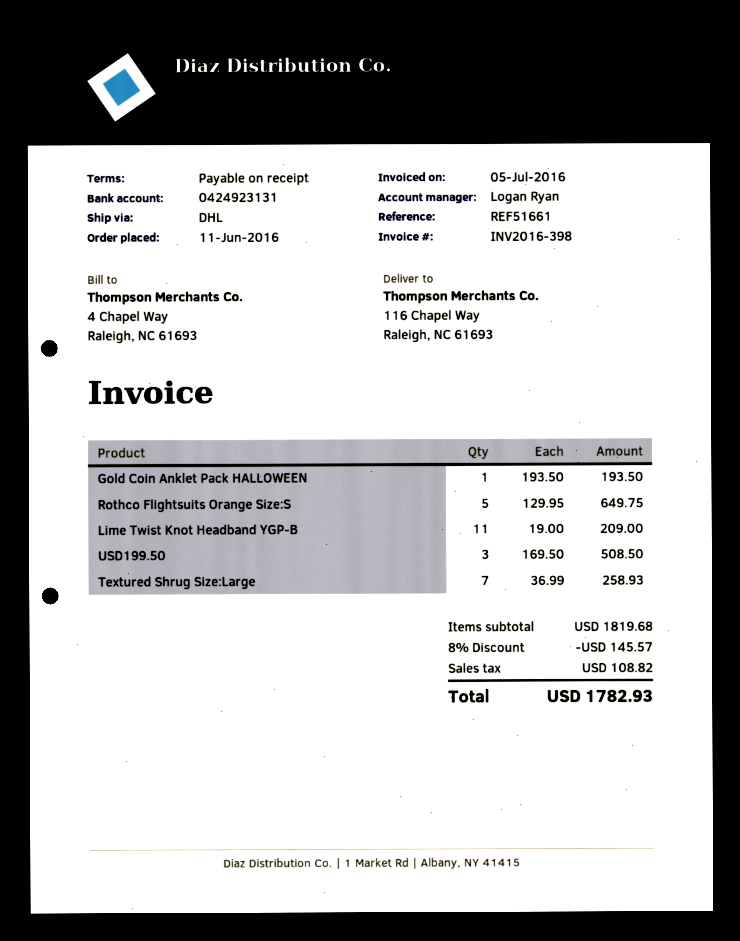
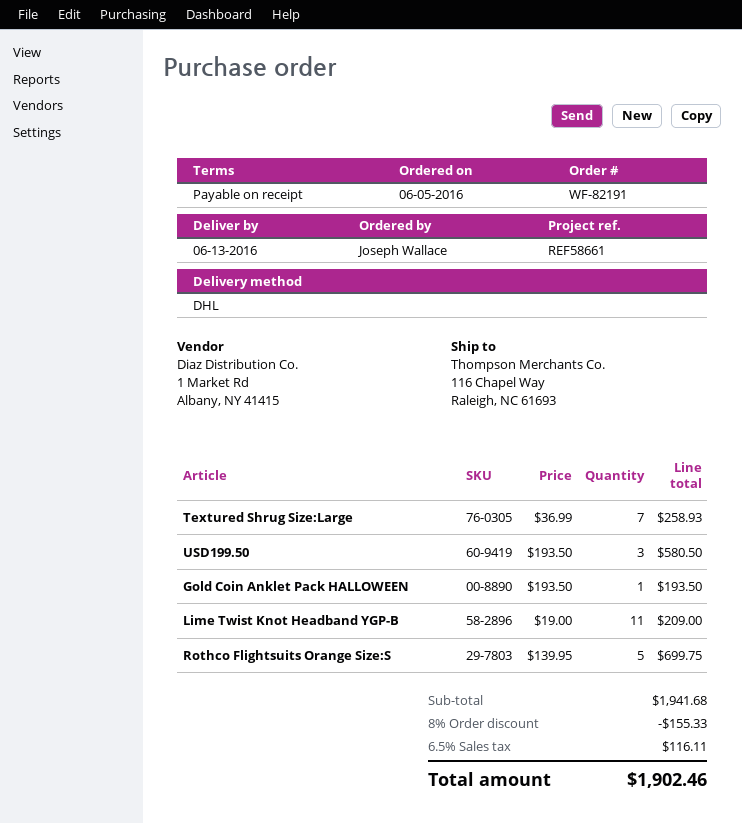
order date: 2016-06-11 -> 2016-06-05
reference: REF51661 -> REF58661
Rothco Flightsuits Orange Size:S: 5 x 129.95 = 649.75 -> 5 x 139.95 = 699.75
USD199.50: 3 x 169.50 = 508.50 -> 3 x 193.50 = 580.50
subtotal: 1819.68 -> 1941.68
discount: 8% = 145.57 -> 8% = 155.33
tax: 108.82 -> 116.11
total: 1782.93 -> 1902.46

